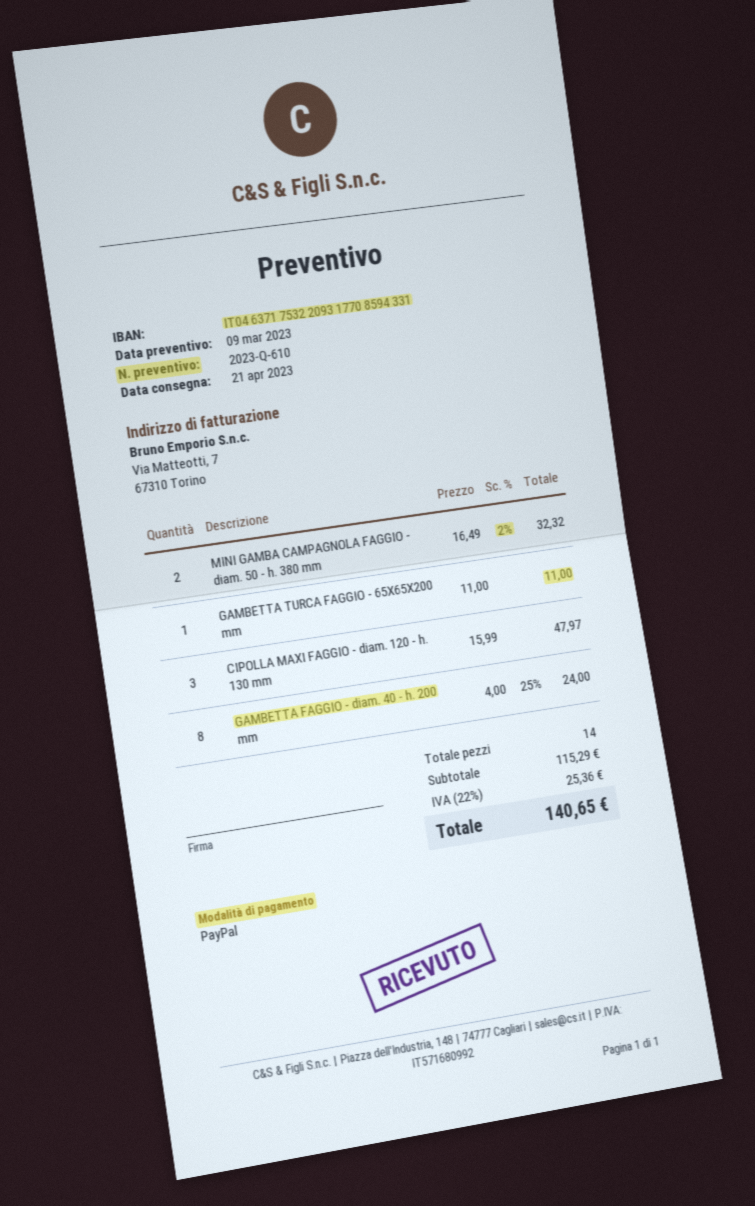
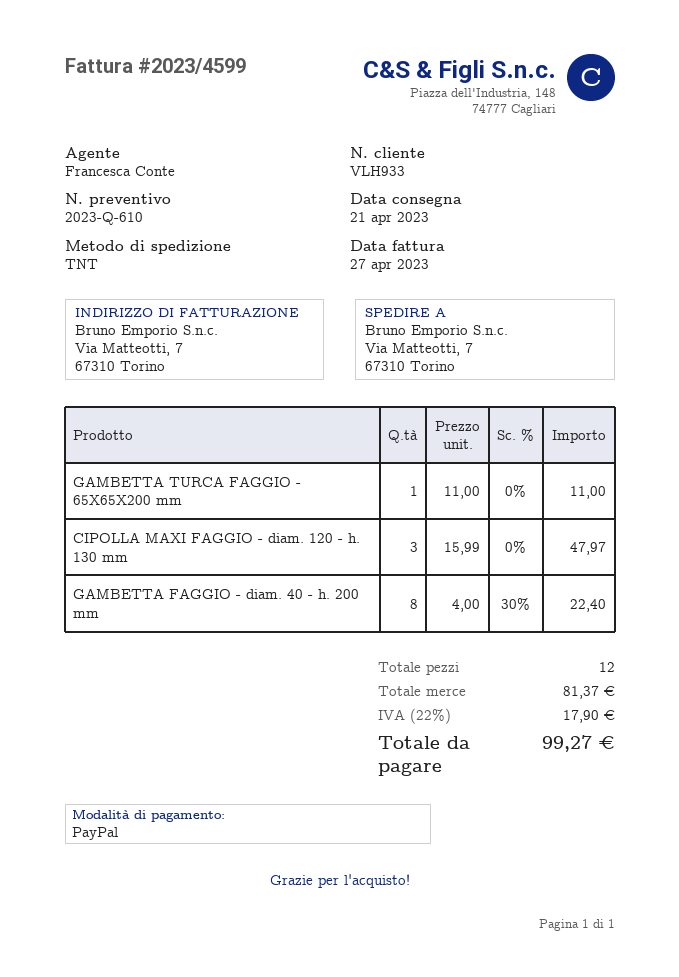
MINI GAMBA CAMPAGNOLA FAGGIO - diam. 50 - h. 380 mm: 2 x 16.49 - 2% = 32.32 -> none
GAMBETTA FAGGIO - diam. 40 - h. 200 mm: 8 x 4.00 - 25% = 24.00 -> 8 x 4.00 - 30% = 22.40
total quantity: 14 -> 12
subtotal: 115.29 -> 81.37
tax: 22% = 25.36 -> 22% = 17.90
total: 140.65 -> 99.27

